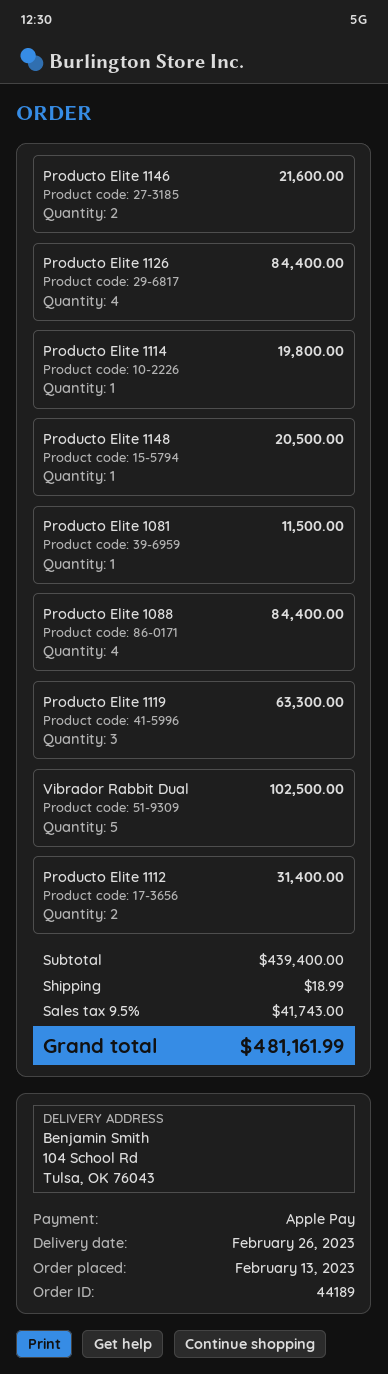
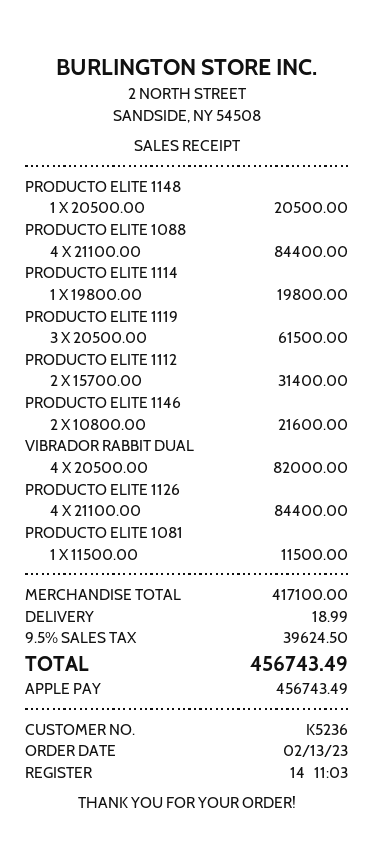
Producto Elite 1119: 3 for 63300.00 -> 3 for 61500.00
Vibrador Rabbit Dual: 5 for 102500.00 -> 4 for 82000.00
subtotal: 439400.00 -> 417100.00
tax: 9.5% = 41743.00 -> 9.5% = 39624.50
total: 481161.99 -> 456743.49

